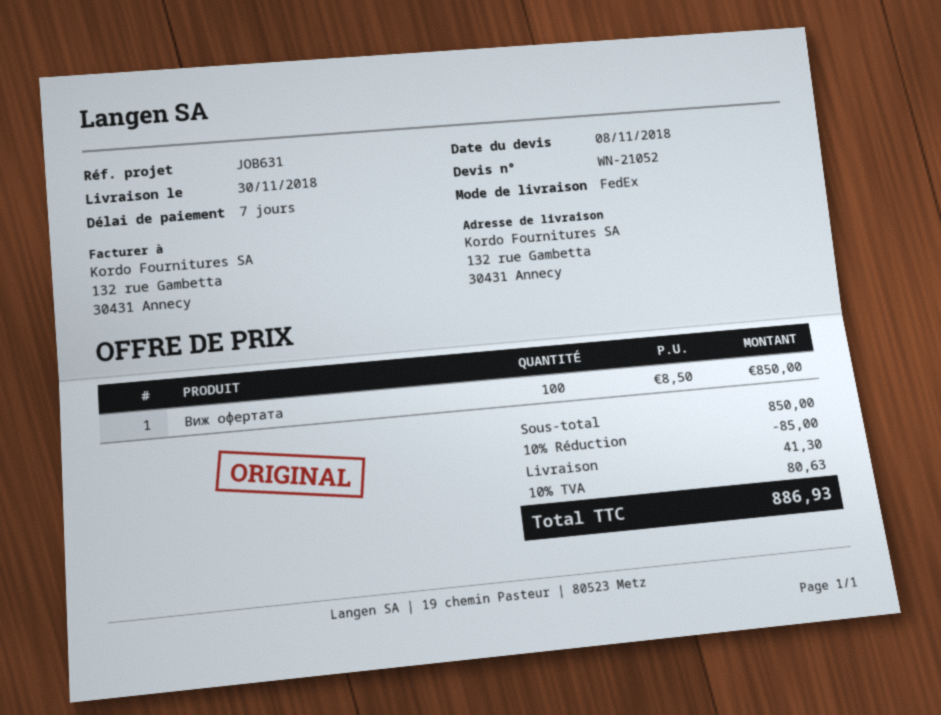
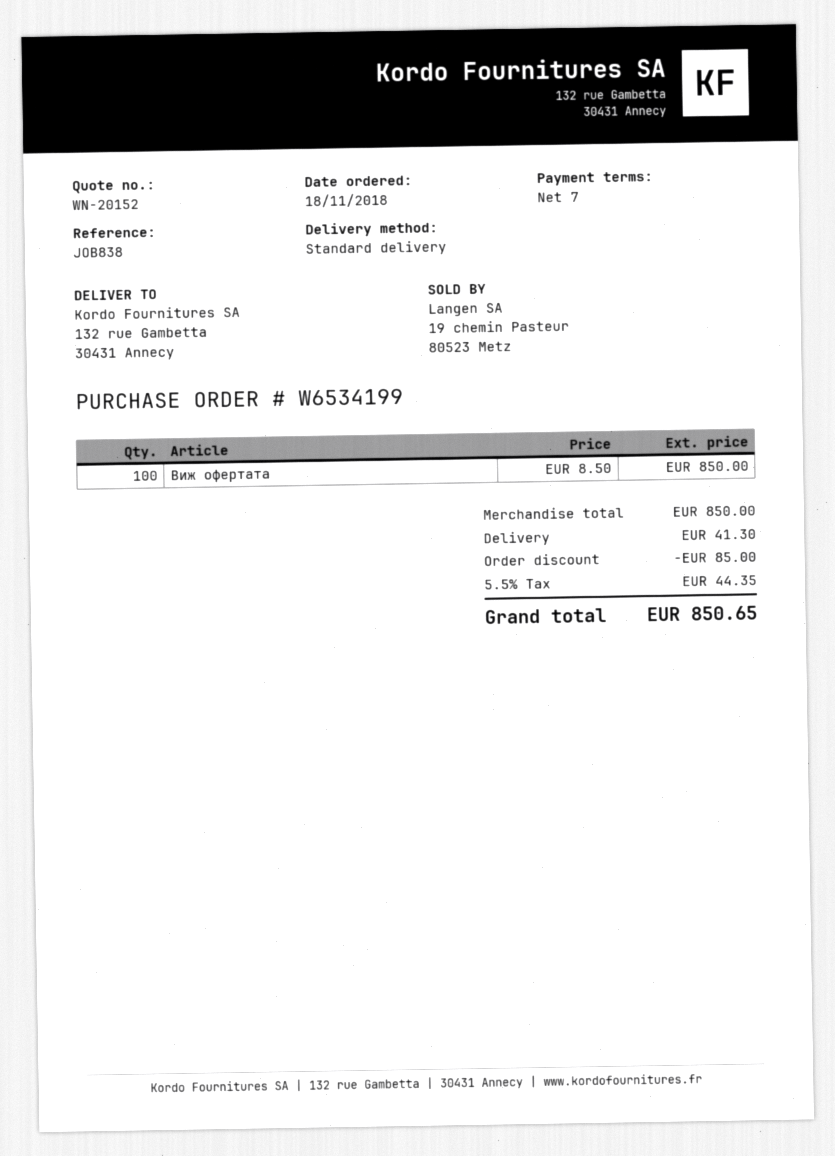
quote number: WN-21052 -> WN-20152
reference: JOB631 -> JOB838
shipping method: FedEx -> standard
tax: 10% = 80.63 -> 5.5% = 44.35
total: 886.93 -> 850.65

